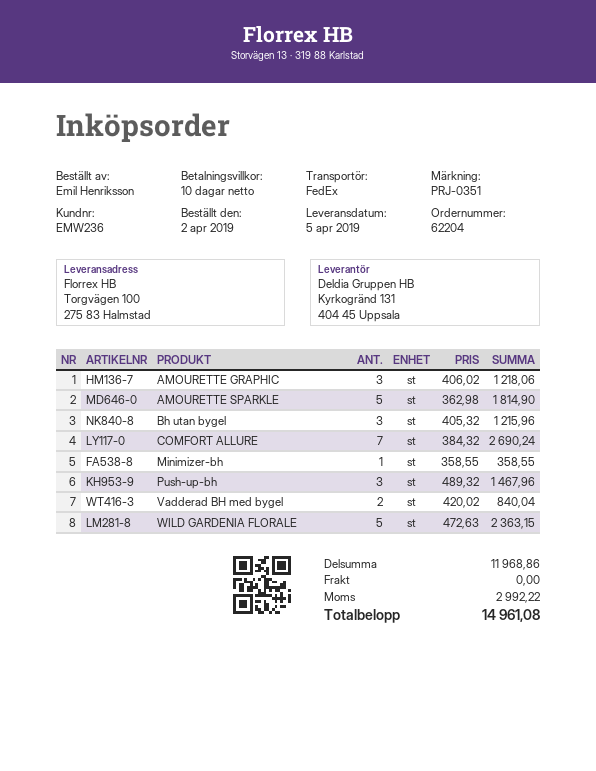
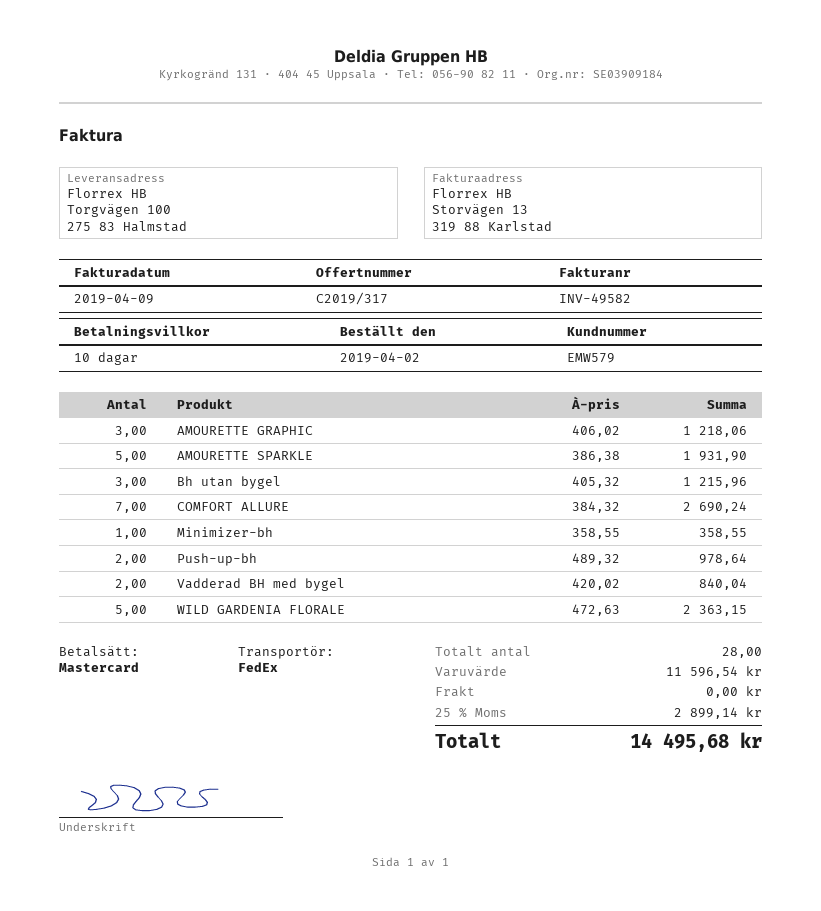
customer number: EMW236 -> EMW579
AMOURETTE SPARKLE: 5 x 362.98 = 1814.90 -> 5 x 386.38 = 1931.90
Push-up-bh: 3 x 489.32 = 1467.96 -> 2 x 489.32 = 978.64
subtotal: 11968.86 -> 11596.54
tax: 2992.22 -> 2899.14
total: 14961.08 -> 14495.68

